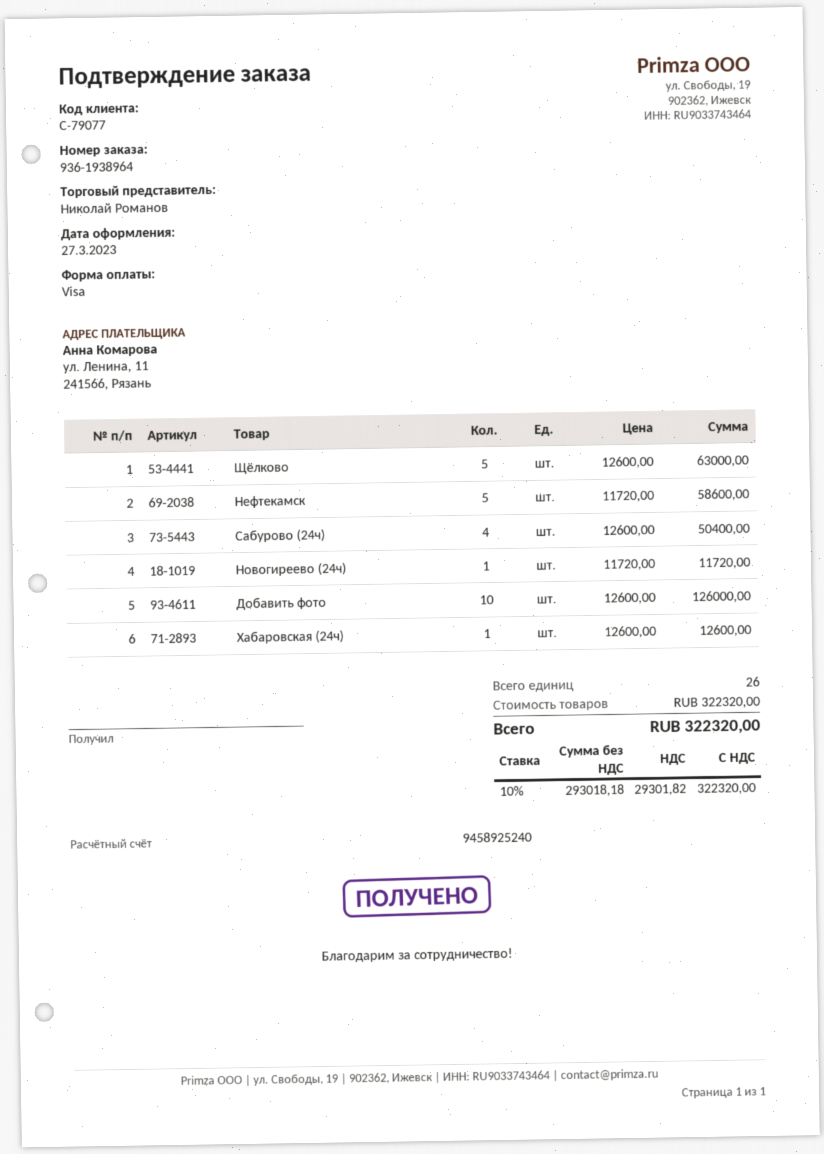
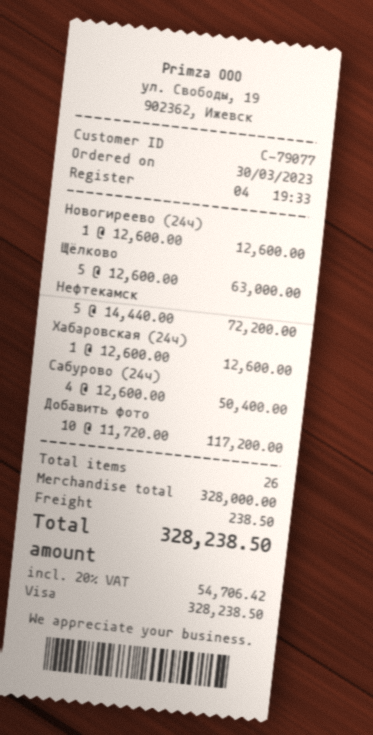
order date: 2023-03-27 -> 2023-03-30
Нефтекамск: 5 x 11720.00 = 58600.00 -> 5 x 14440.00 = 72200.00
Новогиреево (24ч): 1 x 11720.00 = 11720.00 -> 1 x 12600.00 = 12600.00
Добавить фото: 10 x 12600.00 = 126000.00 -> 10 x 11720.00 = 117200.00
subtotal: 322320.00 -> 328000.00
shipping: none -> 238.50
tax: 10% = 29301.82 -> 20% = 54706.42
total: 322320.00 -> 328238.50

